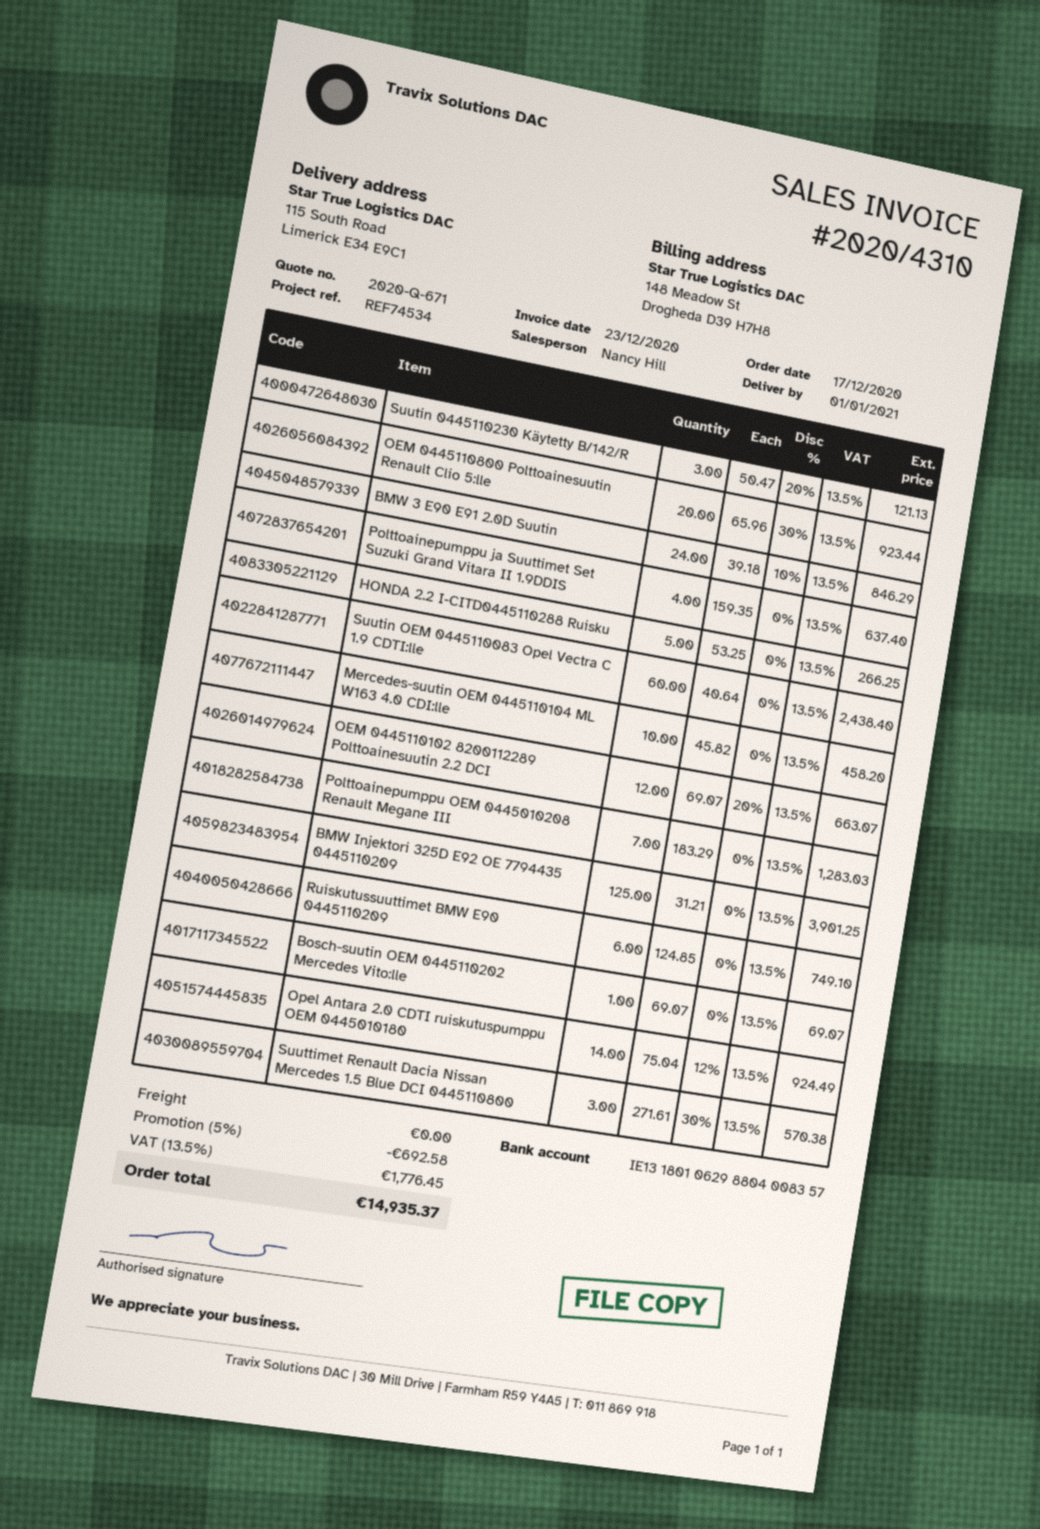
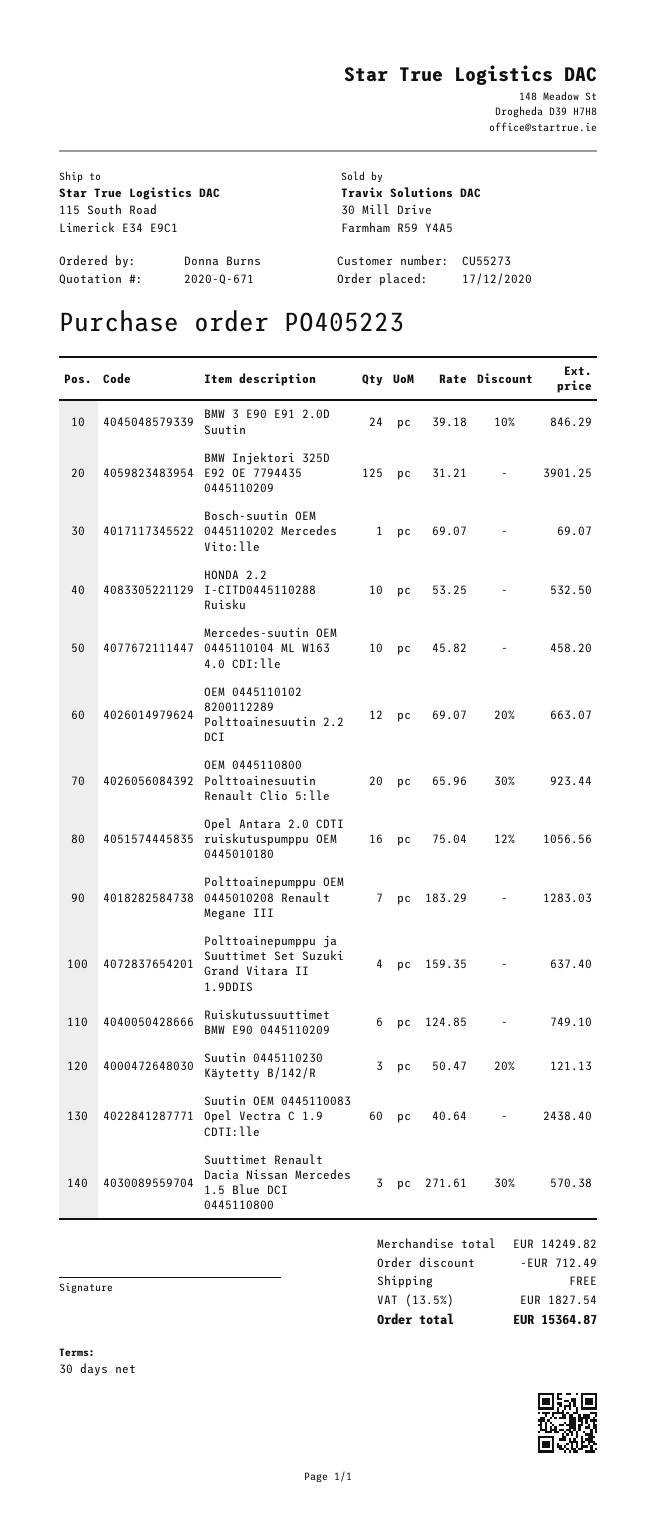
HONDA 2.2 I-CITD0445110288 Ruisku: 5 x 53.25 = 266.25 -> 10 x 53.25 = 532.50
Opel Antara 2.0 CDTI ruiskutuspumppu OEM 0445010180: 14 x 75.04 - 12% = 924.49 -> 16 x 75.04 - 12% = 1056.56
discount: 692.58 -> 712.49
tax: 13.5% = 1776.45 -> 13.5% = 1827.54
total: 14935.37 -> 15364.87

